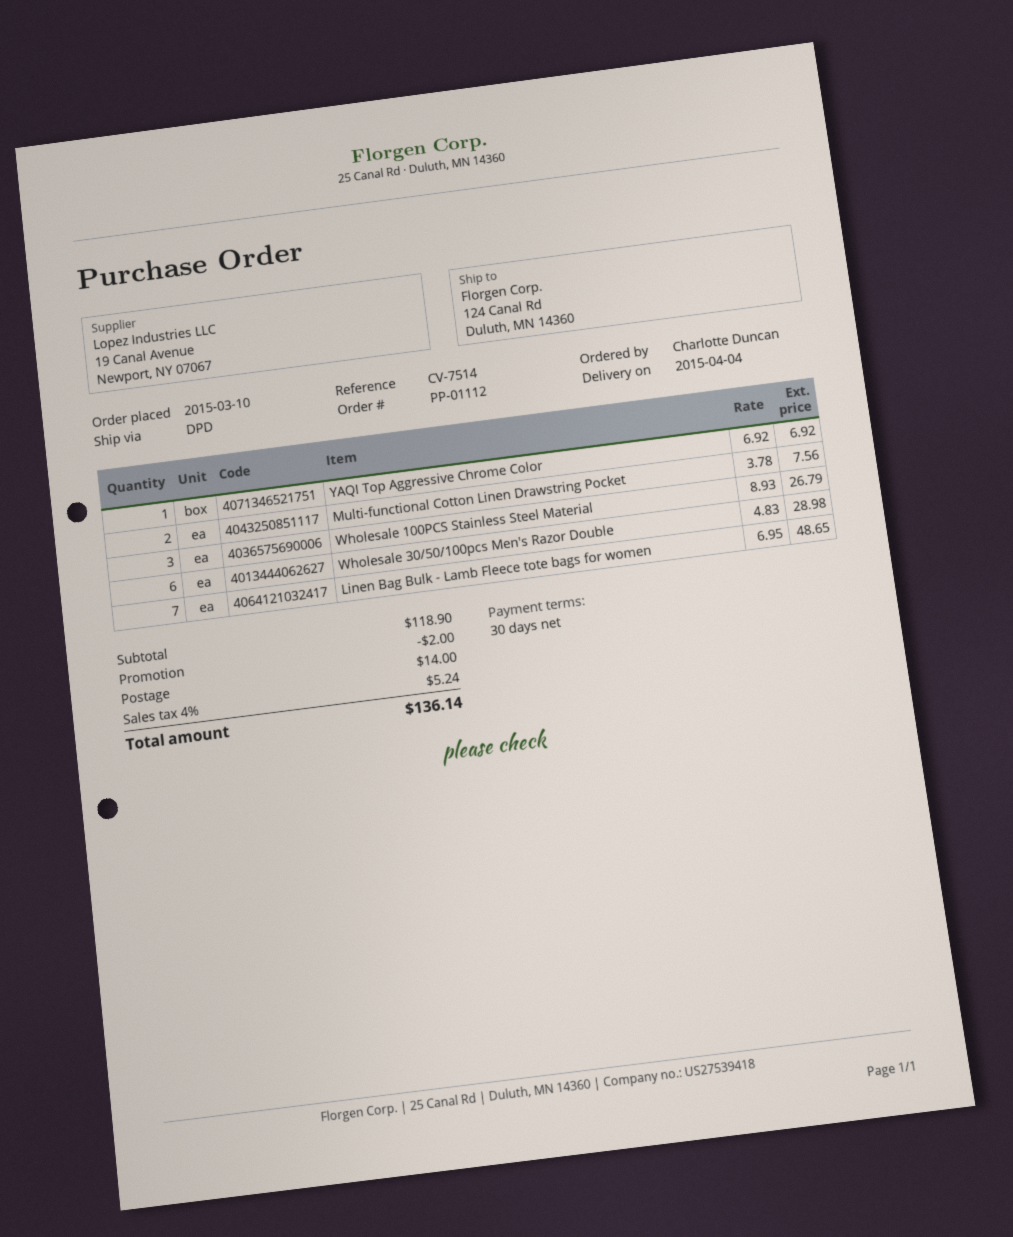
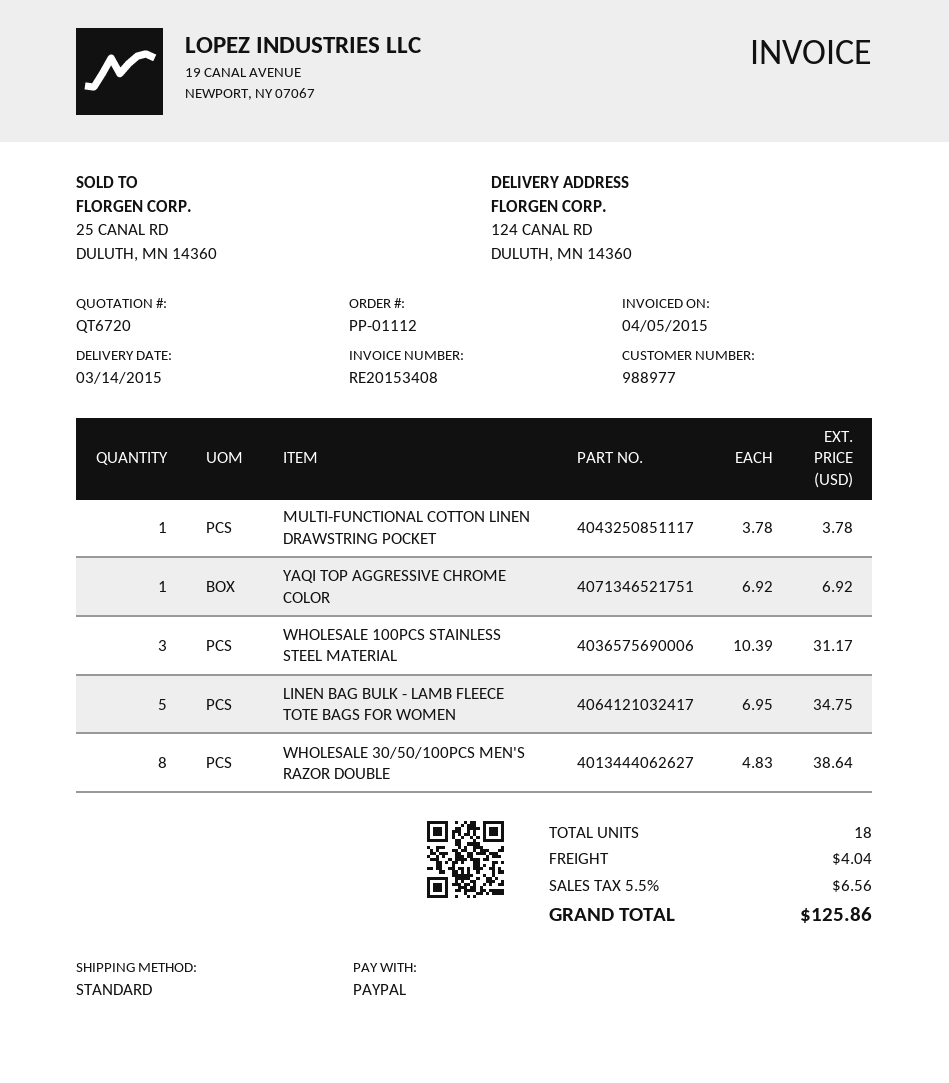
delivery date: 2015-04-04 -> 2015-03-14
shipping method: DPD -> standard
Multi-functional Cotton Linen Drawstring Pocket: 2 x 3.78 = 7.56 -> 1 x 3.78 = 3.78
Wholesale 100PCS Stainless Steel Material: 3 x 8.93 = 26.79 -> 3 x 10.39 = 31.17
Wholesale 30/50/100pcs Men's Razor Double: 6 x 4.83 = 28.98 -> 8 x 4.83 = 38.64
Linen Bag Bulk - Lamb Fleece tote bags for women: 7 x 6.95 = 48.65 -> 5 x 6.95 = 34.75
discount: 2.00 -> none
shipping: 14.00 -> 4.04
tax: 4% = 5.24 -> 5.5% = 6.56
total: 136.14 -> 125.86

